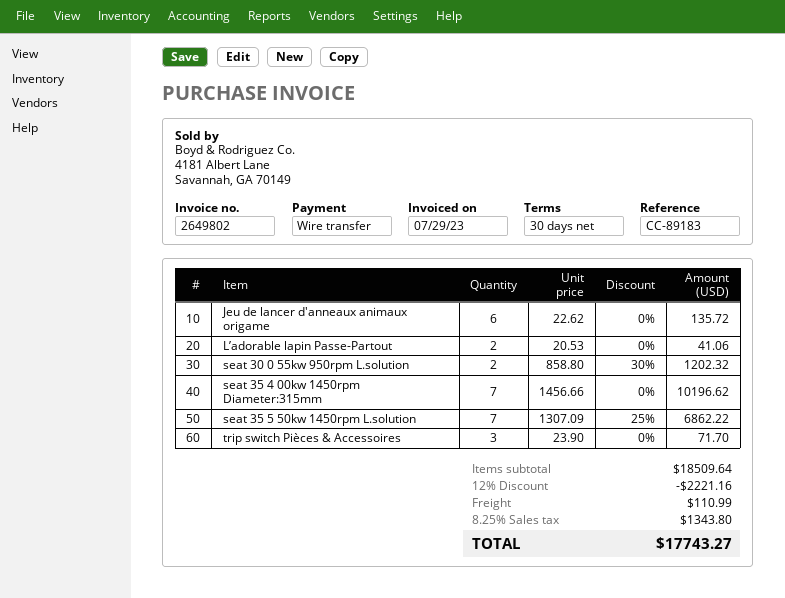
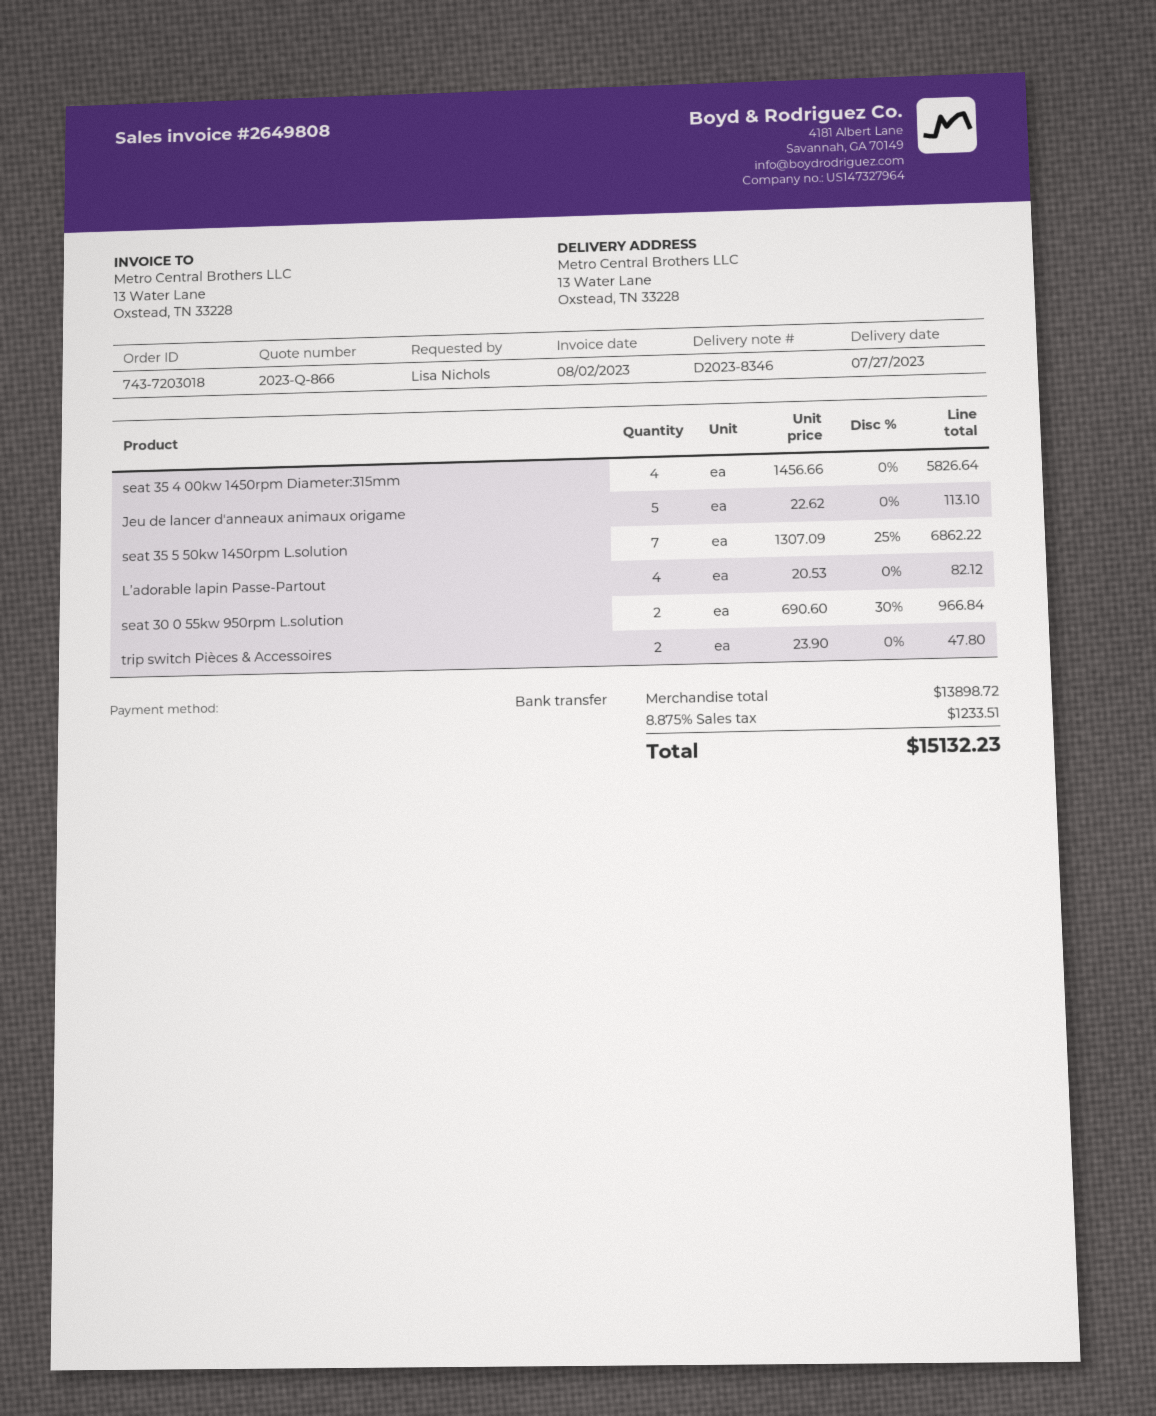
invoice number: 2649802 -> 2649808
invoice date: 2023-07-29 -> 2023-08-02
Jeu de lancer d'anneaux animaux origame: 6 x 22.62 = 135.72 -> 5 x 22.62 = 113.10
L’adorable lapin Passe-Partout: 2 x 20.53 = 41.06 -> 4 x 20.53 = 82.12
seat 30 0 55kw 950rpm L.solution: 2 x 858.80 - 30% = 1202.32 -> 2 x 690.60 - 30% = 966.84
seat 35 4 00kw 1450rpm Diameter:315mm: 7 x 1456.66 = 10196.62 -> 4 x 1456.66 = 5826.64
trip switch Pièces & Accessoires: 3 x 23.90 = 71.70 -> 2 x 23.90 = 47.80
subtotal: 18509.64 -> 13898.72
discount: 12% = 2221.16 -> none
shipping: 110.99 -> none
tax: 8.25% = 1343.80 -> 8.875% = 1233.51
total: 17743.27 -> 15132.23

